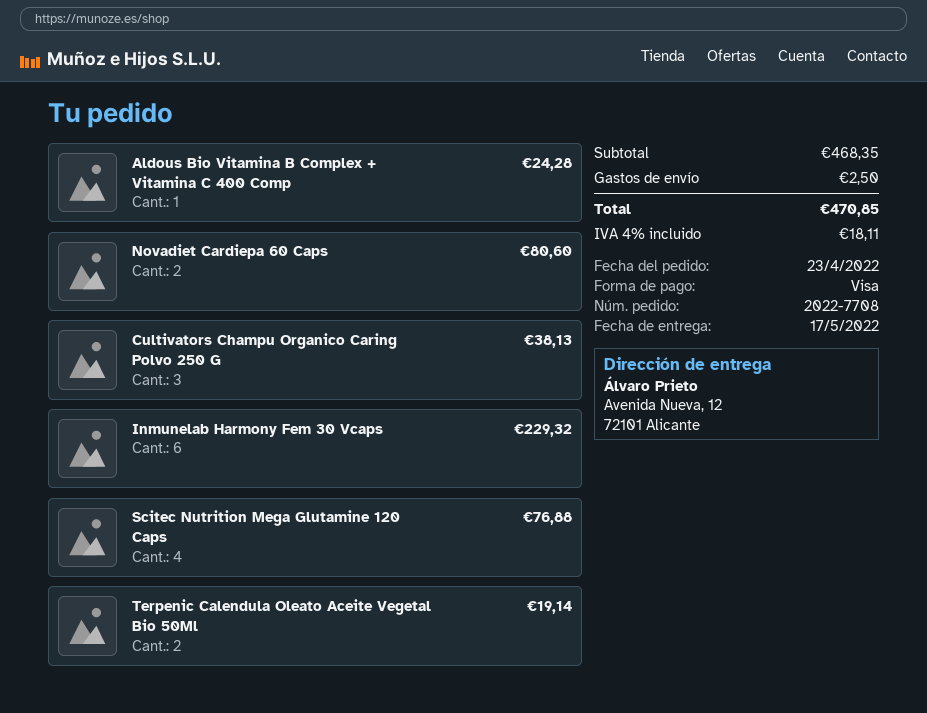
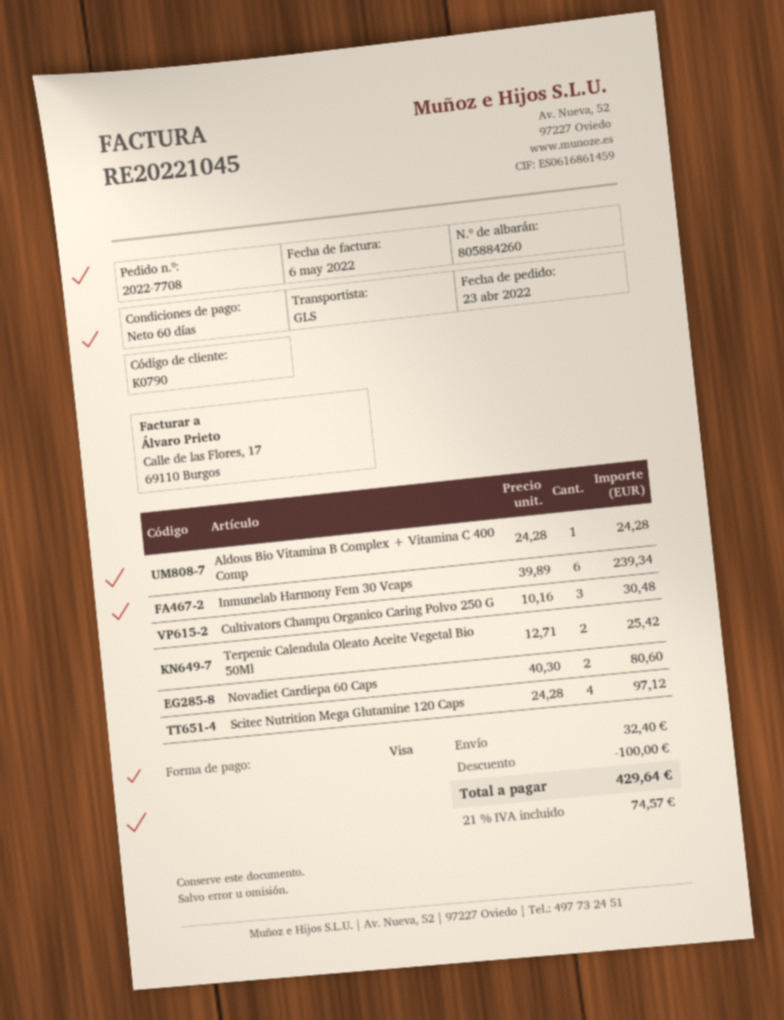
Cultivators Champu Organico Caring Polvo 250 G: 3 for 38.13 -> 3 for 30.48
Inmunelab Harmony Fem 30 Vcaps: 6 for 229.32 -> 6 for 239.34
Scitec Nutrition Mega Glutamine 120 Caps: 4 for 76.88 -> 4 for 97.12
Terpenic Calendula Oleato Aceite Vegetal Bio 50Ml: 2 for 19.14 -> 2 for 25.42
discount: none -> 100.00
shipping: 2.50 -> 32.40
tax: 4% = 18.11 -> 21% = 74.57
total: 470.85 -> 429.64

